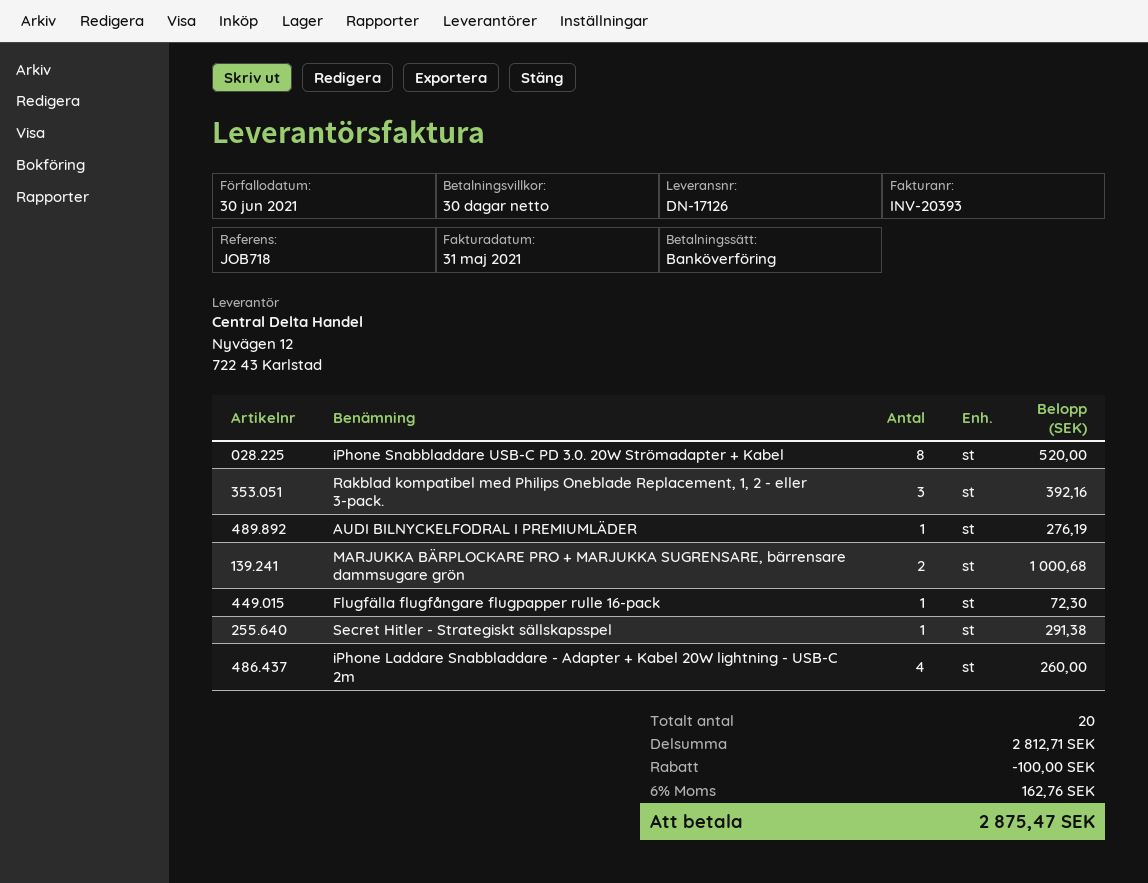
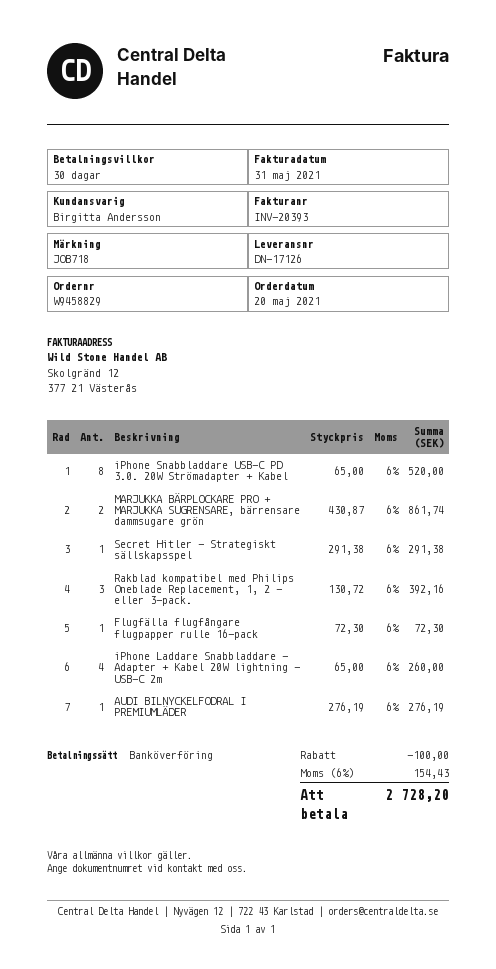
MARJUKKA BÄRPLOCKARE PRO + MARJUKKA SUGRENSARE, bärrensare dammsugare grön: 2 for 1000.68 -> 2 for 861.74
tax: 6% = 162.76 -> 6% = 154.43
total: 2875.47 -> 2728.20

